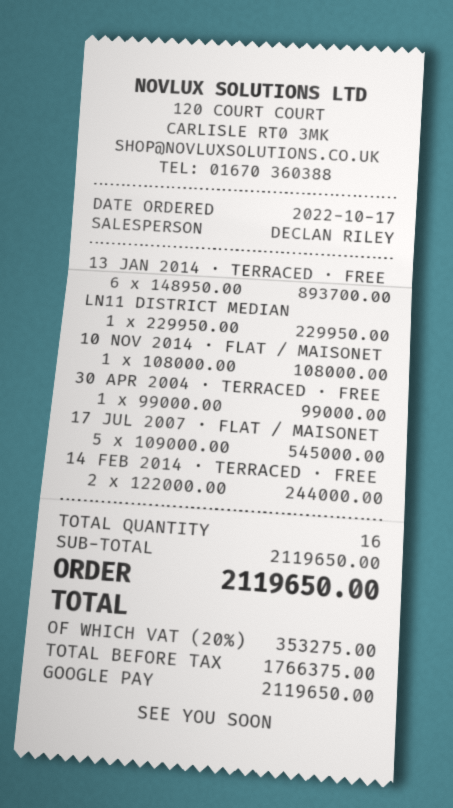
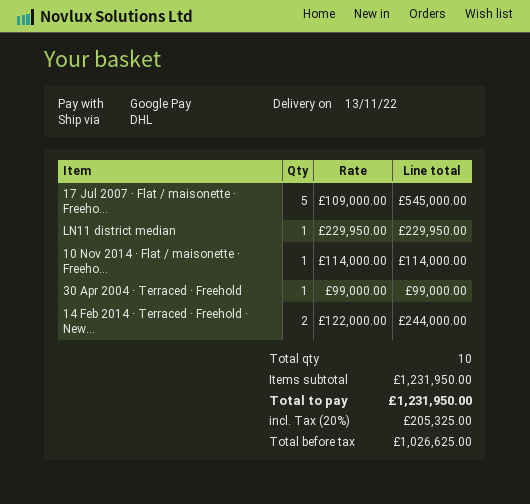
13 JAN 2014 · TERRACED · FREE: 6 x 148950.00 = 893700.00 -> none
10 NOV 2014 · FLAT / MAISONET: 1 x 108000.00 = 108000.00 -> 1 x 114000.00 = 114000.00
total quantity: 16 -> 10
subtotal: 2119650.00 -> 1231950.00
net: 1766375.00 -> 1026625.00
tax: 20% = 353275.00 -> 20% = 205325.00
total: 2119650.00 -> 1231950.00

